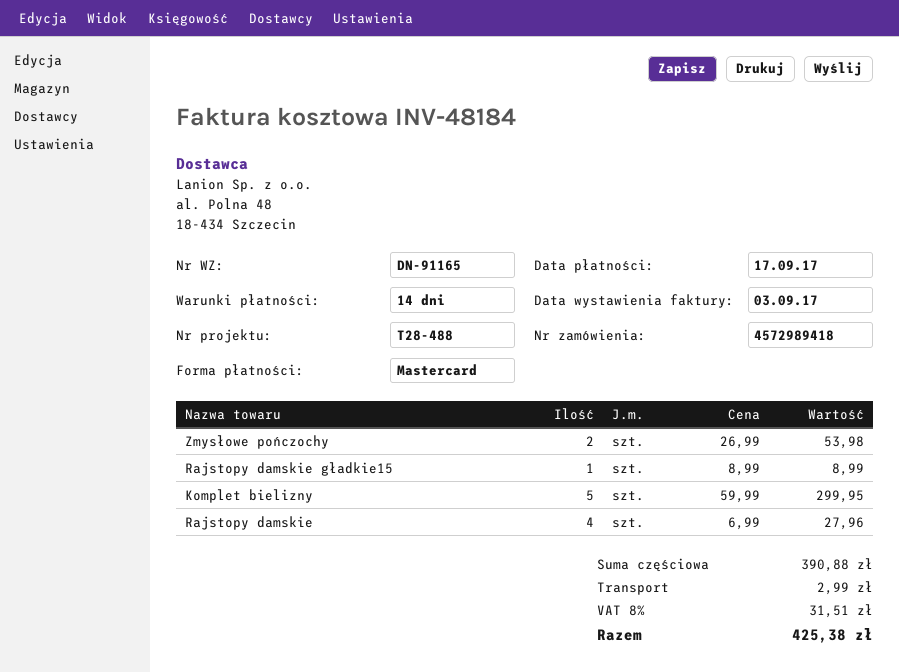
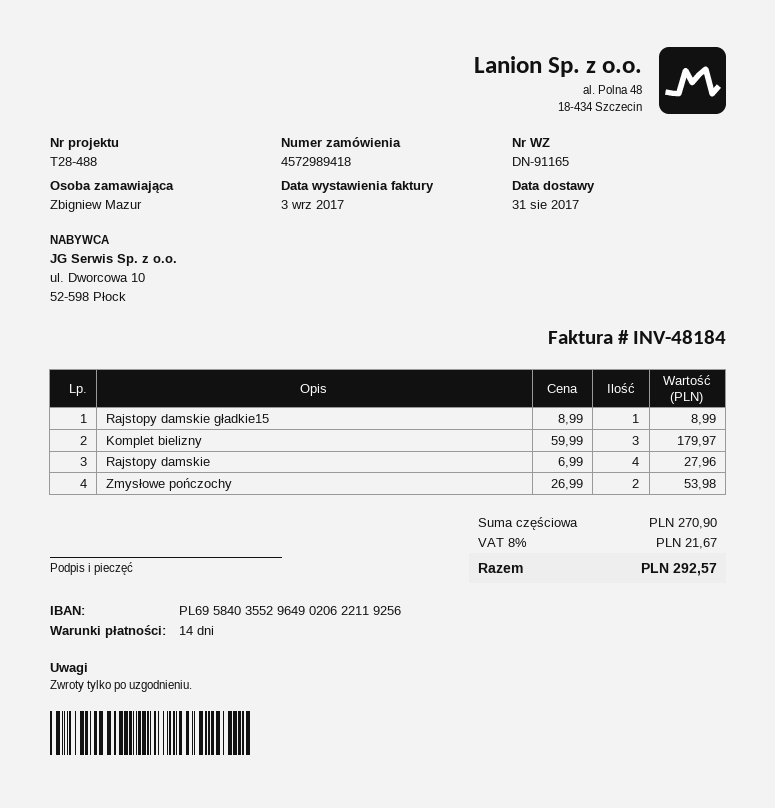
Komplet bielizny: 5 x 59.99 = 299.95 -> 3 x 59.99 = 179.97
subtotal: 390.88 -> 270.90
shipping: 2.99 -> none
tax: 8% = 31.51 -> 8% = 21.67
total: 425.38 -> 292.57

